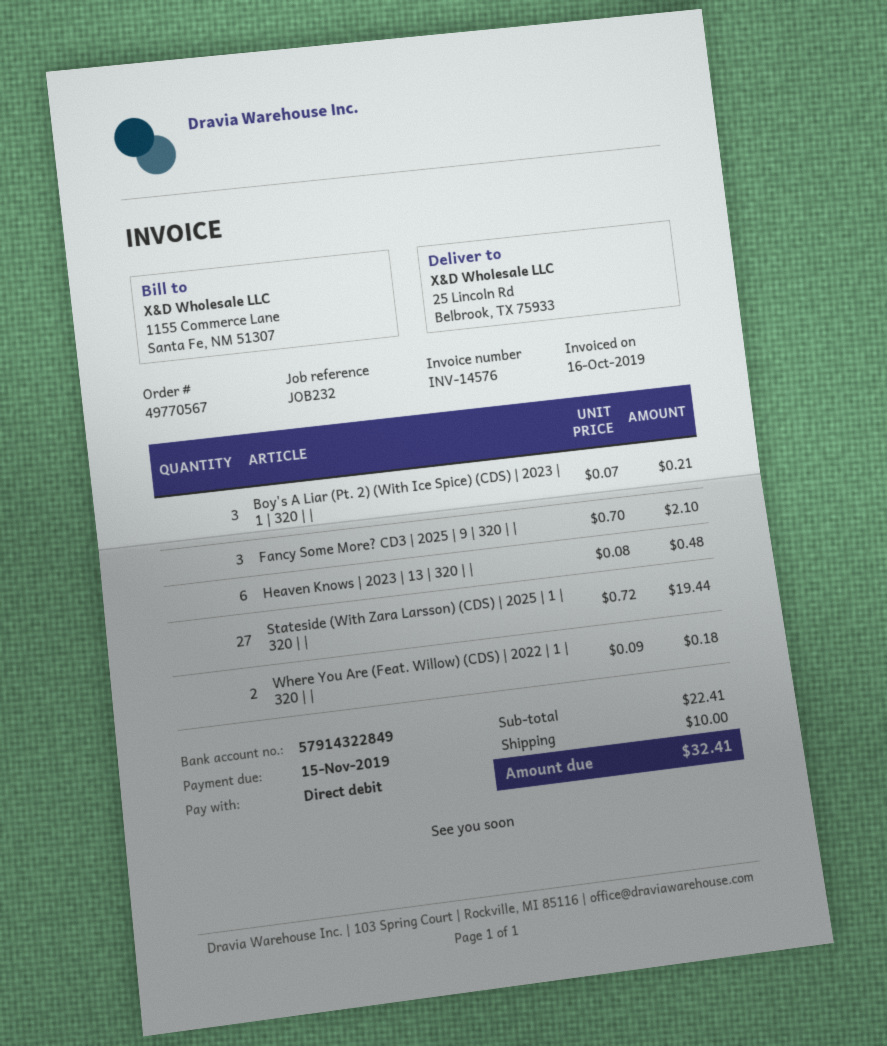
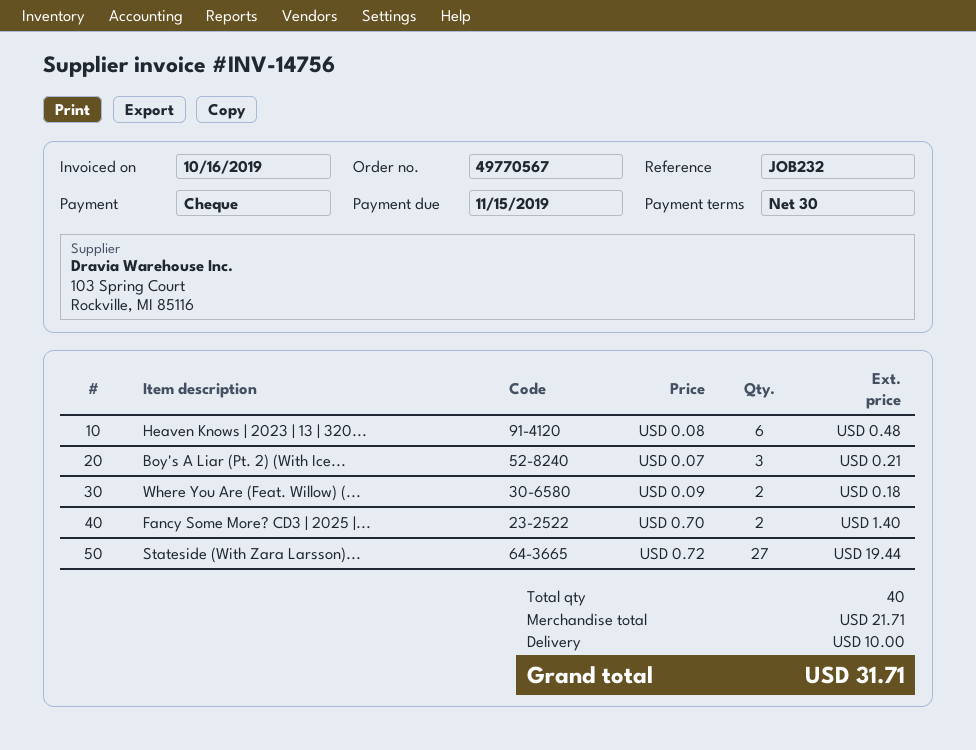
invoice number: INV-14576 -> INV-14756
payment method: direct debit -> cheque
Fancy Some More? CD3 | 2025 | 9 | 320 | |: 3 x 0.70 = 2.10 -> 2 x 0.70 = 1.40
subtotal: 22.41 -> 21.71
total: 32.41 -> 31.71

